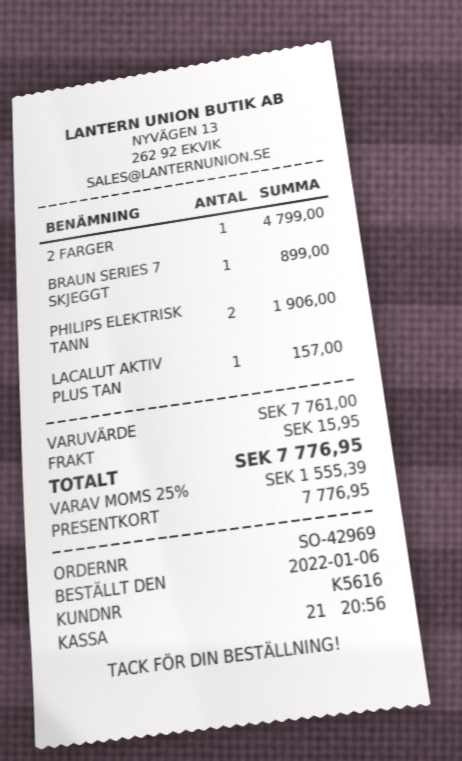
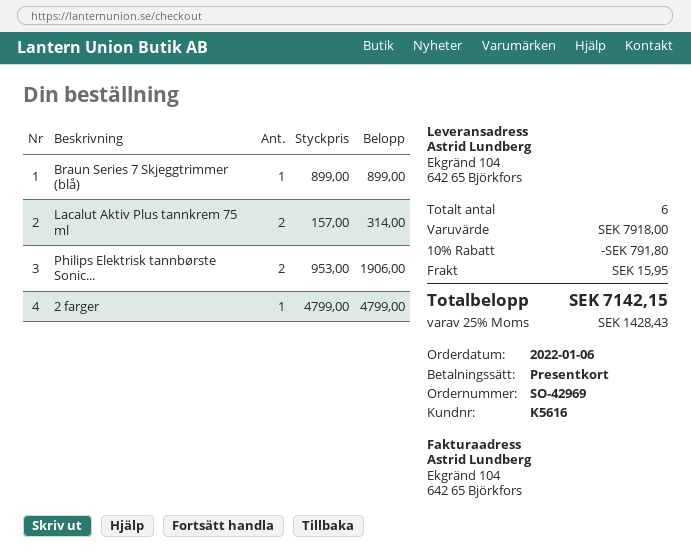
LACALUT AKTIV PLUS TAN: 1 for 157.00 -> 2 for 314.00
subtotal: 7761.00 -> 7918.00
discount: none -> 10% = 791.80
tax: 25% = 1555.39 -> 25% = 1428.43
total: 7776.95 -> 7142.15

